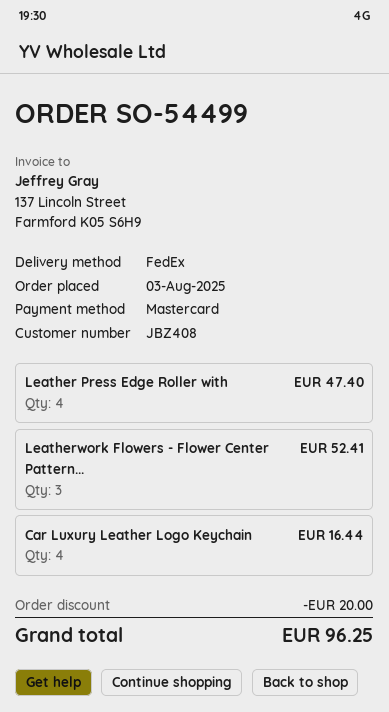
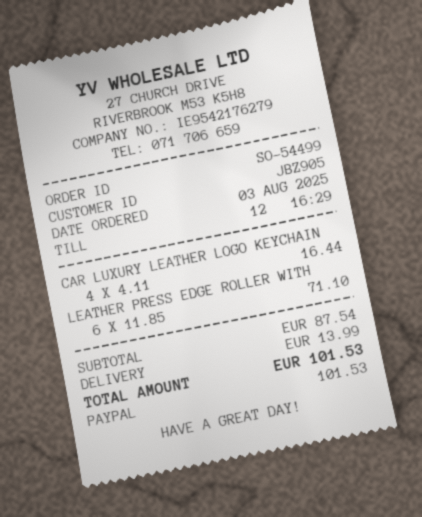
customer number: JBZ408 -> JBZ905
payment method: Mastercard -> PayPal
Leather Press Edge Roller with: 4 for 47.40 -> 6 for 71.10
Leatherwork Flowers - Flower Center Pattern...: 3 for 52.41 -> none
discount: 20.00 -> none
shipping: none -> 13.99
total: 96.25 -> 101.53

